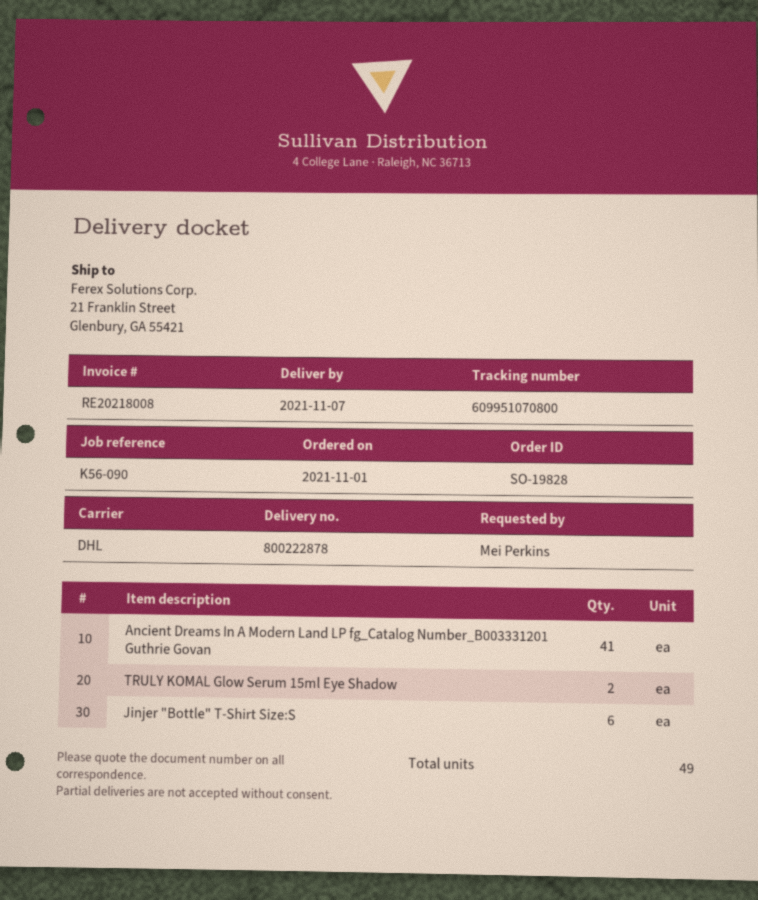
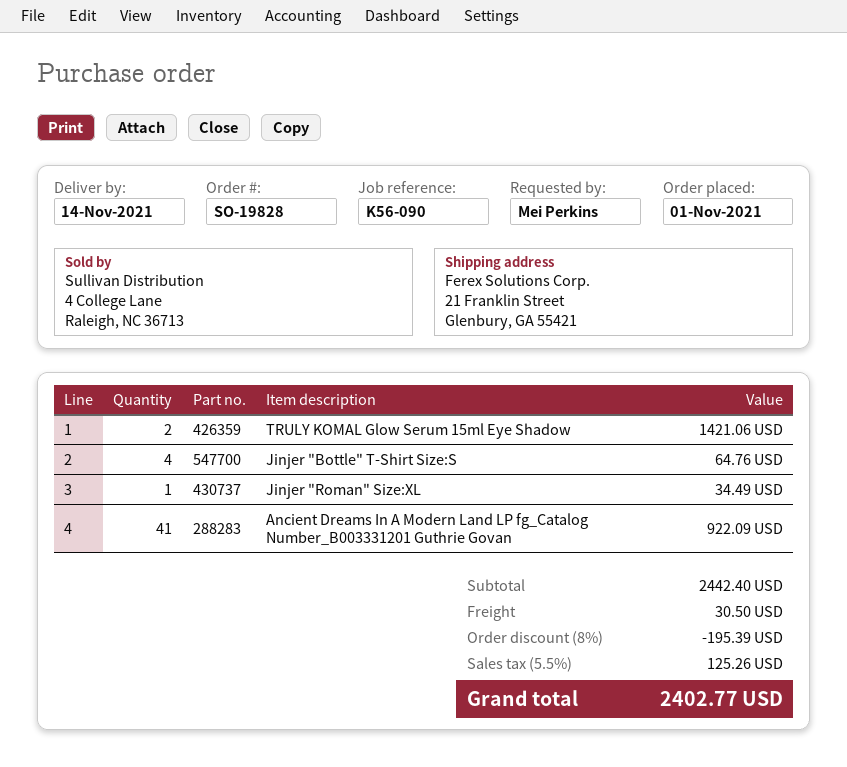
delivery date: 2021-11-07 -> 2021-11-14
Jinjer "Bottle" T-Shirt Size:S: 6 -> 4
Jinjer "Roman" Size:XL: none -> 1

